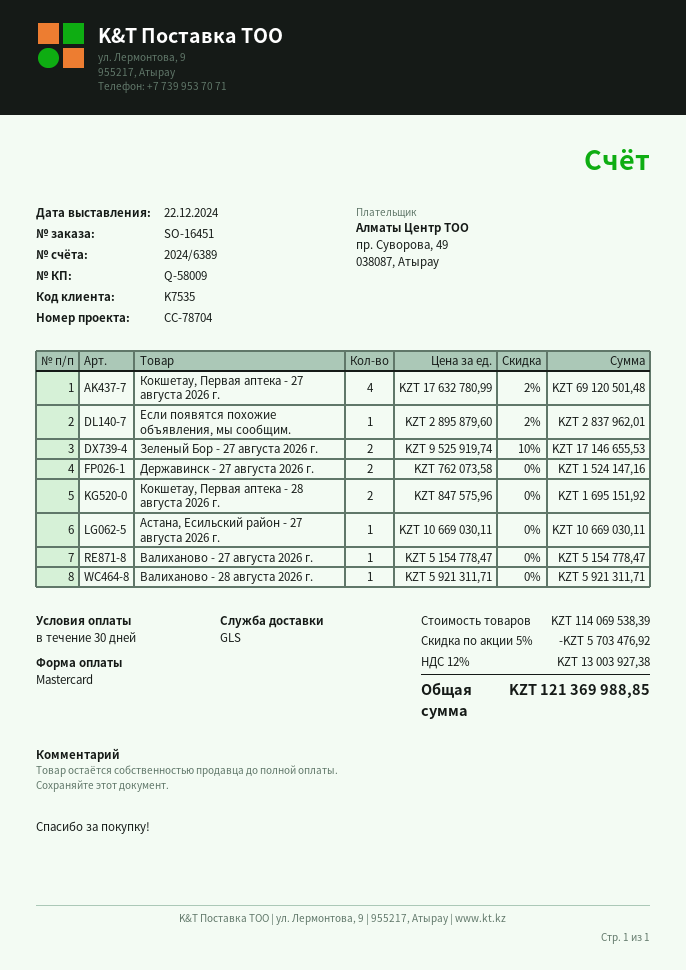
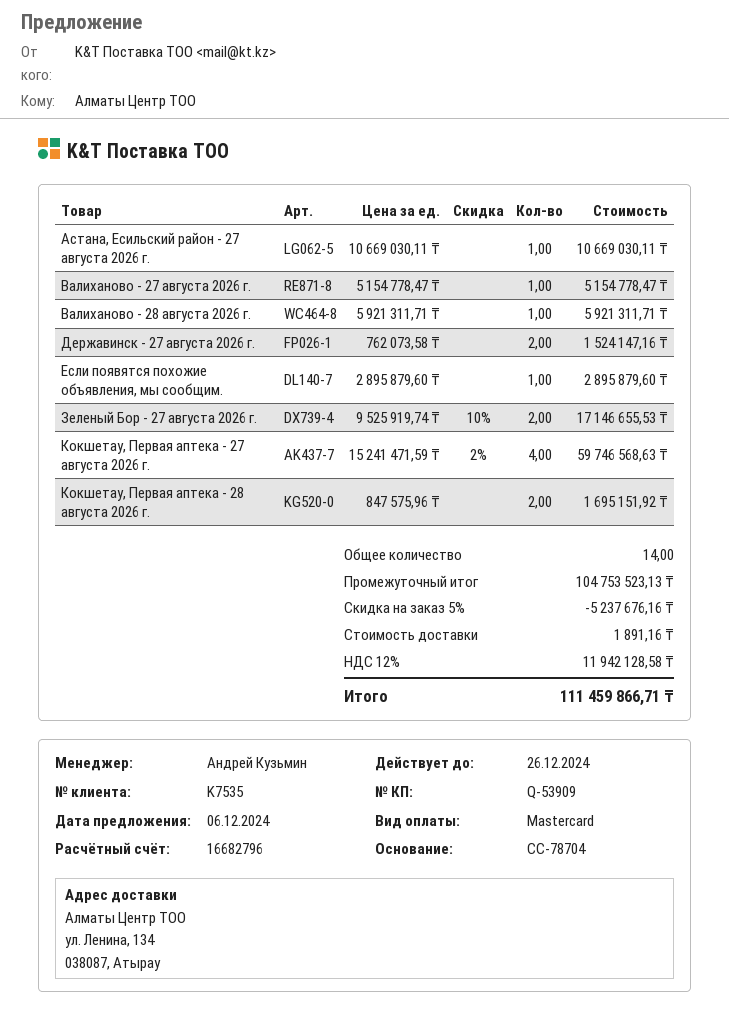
quote number: Q-58009 -> Q-53909
Кокшетау, Первая аптека - 27 августа 2026 г.: 4 x 17632780.99 - 2% = 69120501.48 -> 4 x 15241471.59 - 2% = 59746568.63
Если появятся похожие объявления, мы сообщим.: 1 x 2895879.60 - 2% = 2837962.01 -> 1 x 2895879.60 = 2895879.60
subtotal: 114069538.39 -> 104753523.13
discount: 5% = 5703476.92 -> 5% = 5237676.16
shipping: none -> 1891.16
tax: 12% = 13003927.38 -> 12% = 11942128.58
total: 121369988.85 -> 111459866.71

